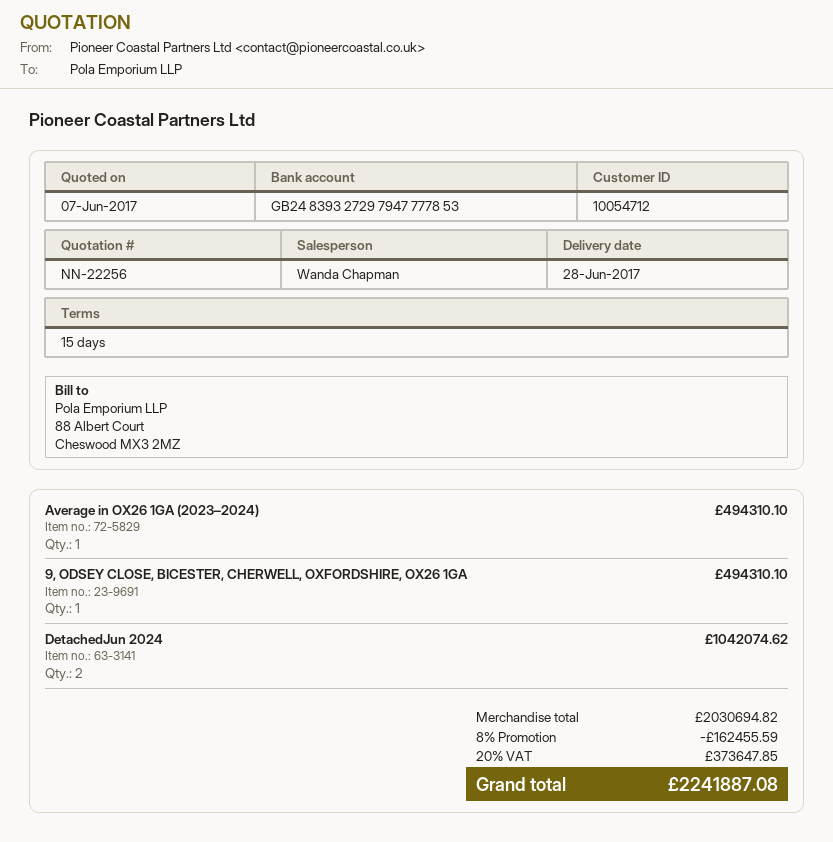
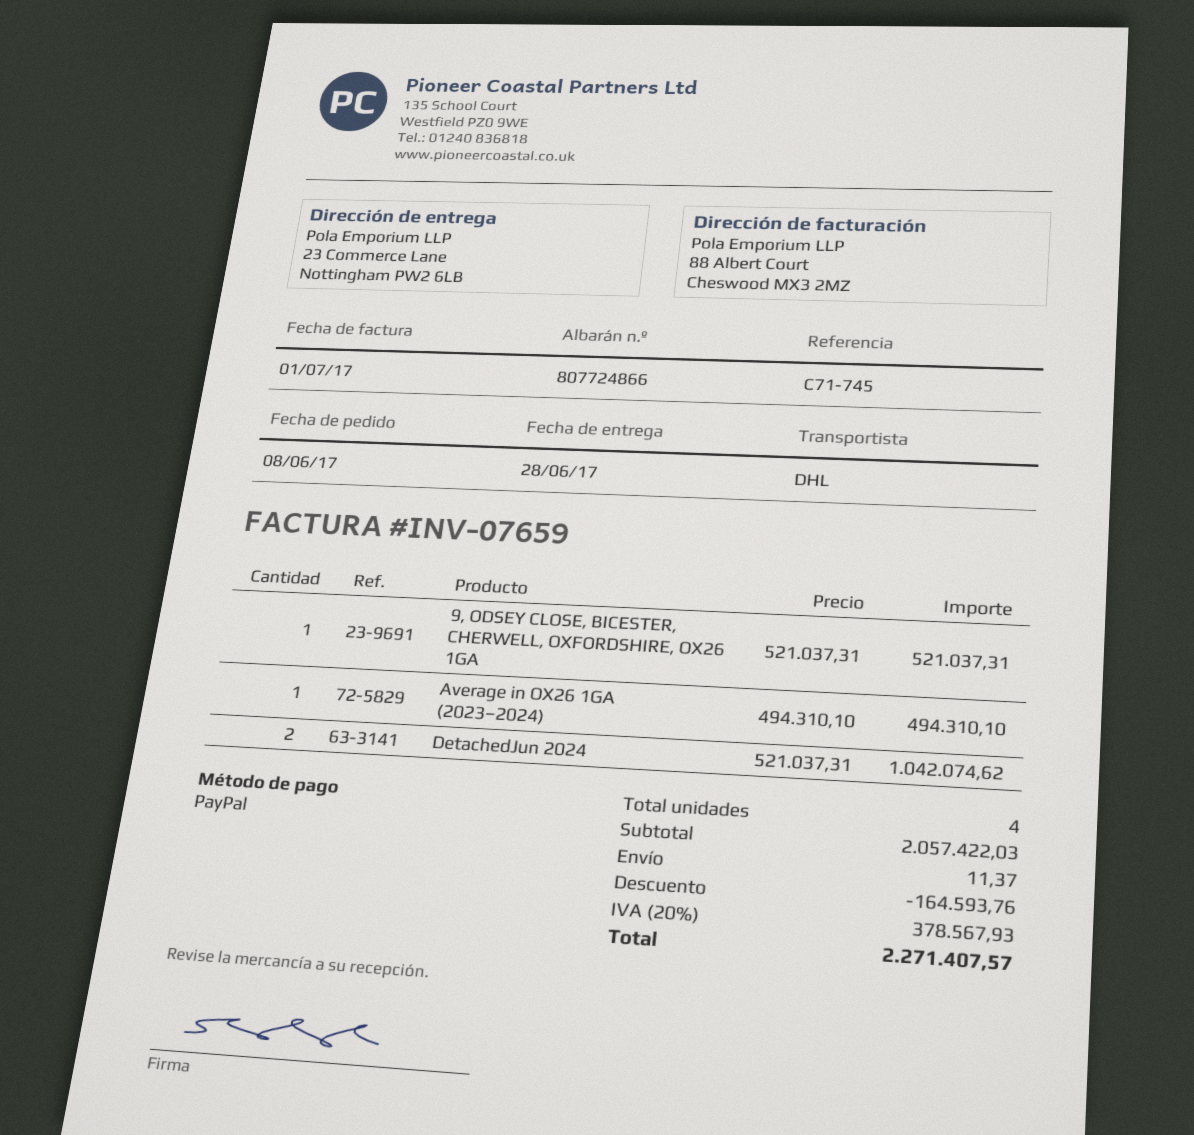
9, ODSEY CLOSE, BICESTER, CHERWELL, OXFORDSHIRE, OX26 1GA: 1 for 494310.10 -> 1 for 521037.31
subtotal: 2030694.82 -> 2057422.03
discount: 162455.59 -> 164593.76
shipping: none -> 11.37
tax: 20% = 373647.85 -> 20% = 378567.93
total: 2241887.08 -> 2271407.57

